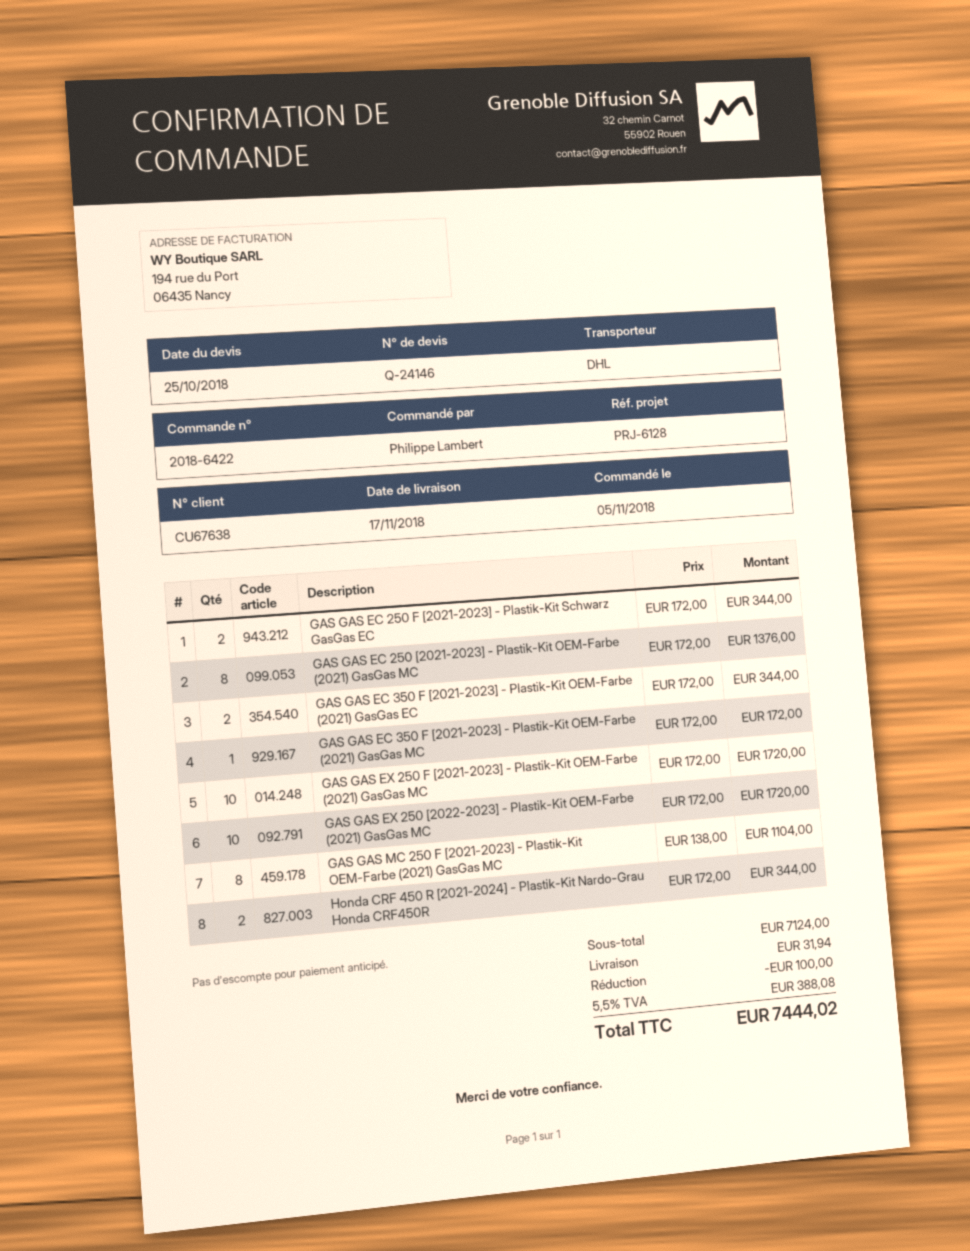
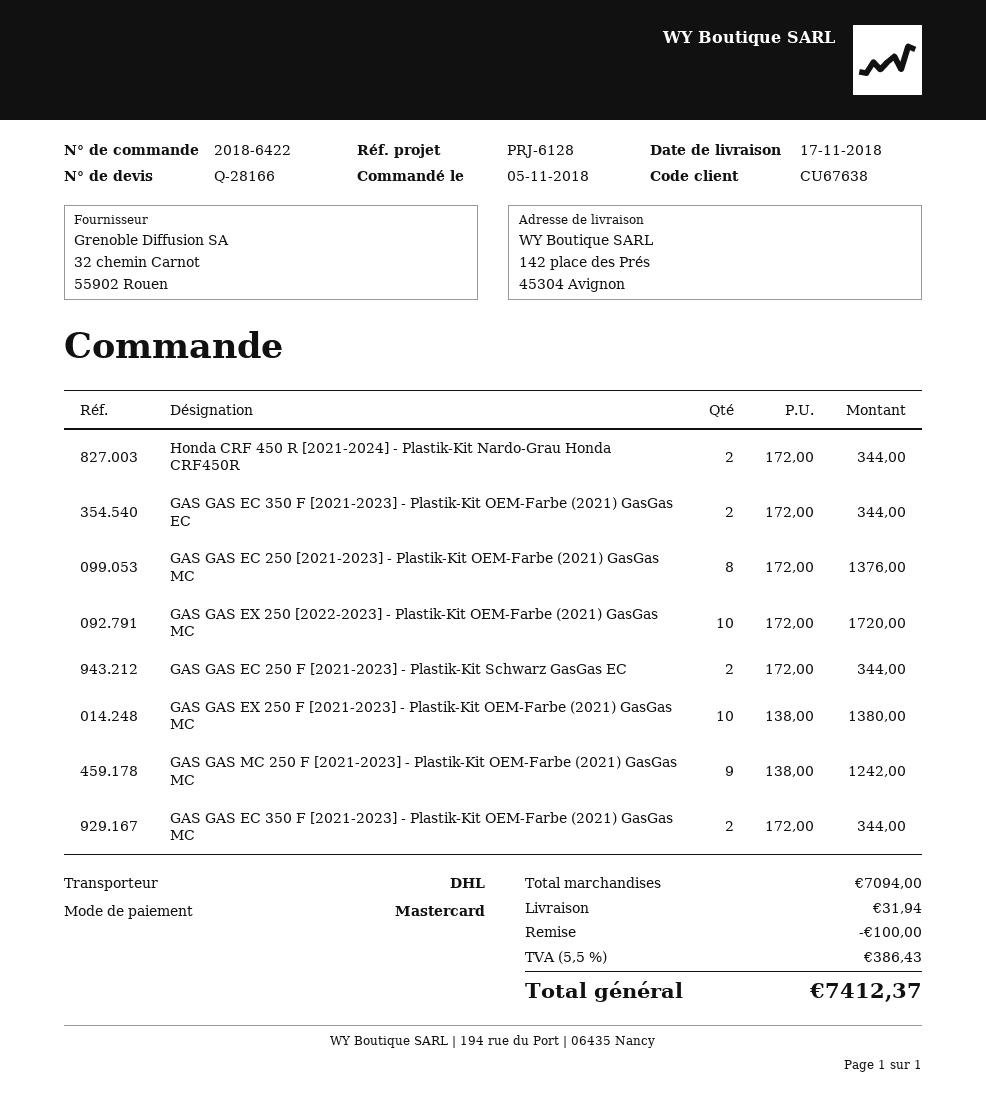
quote number: Q-24146 -> Q-28166
GAS GAS EC 350 F [2021-2023] - Plastik-Kit OEM-Farbe (2021) GasGas MC: 1 x 172.00 = 172.00 -> 2 x 172.00 = 344.00
GAS GAS EX 250 F [2021-2023] - Plastik-Kit OEM-Farbe (2021) GasGas MC: 10 x 172.00 = 1720.00 -> 10 x 138.00 = 1380.00
GAS GAS MC 250 F [2021-2023] - Plastik-Kit OEM-Farbe (2021) GasGas MC: 8 x 138.00 = 1104.00 -> 9 x 138.00 = 1242.00
subtotal: 7124.00 -> 7094.00
tax: 5.5% = 388.08 -> 5.5% = 386.43
total: 7444.02 -> 7412.37

